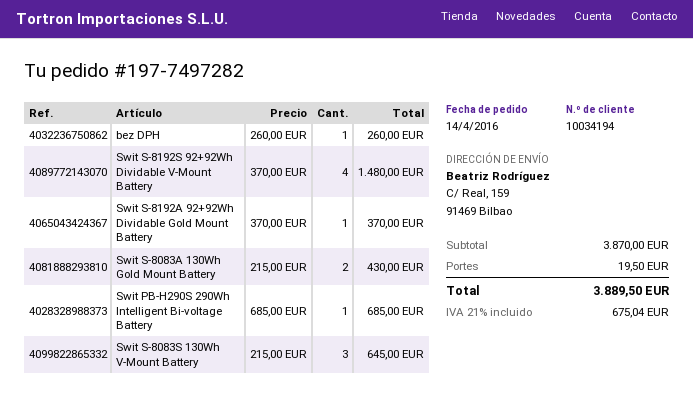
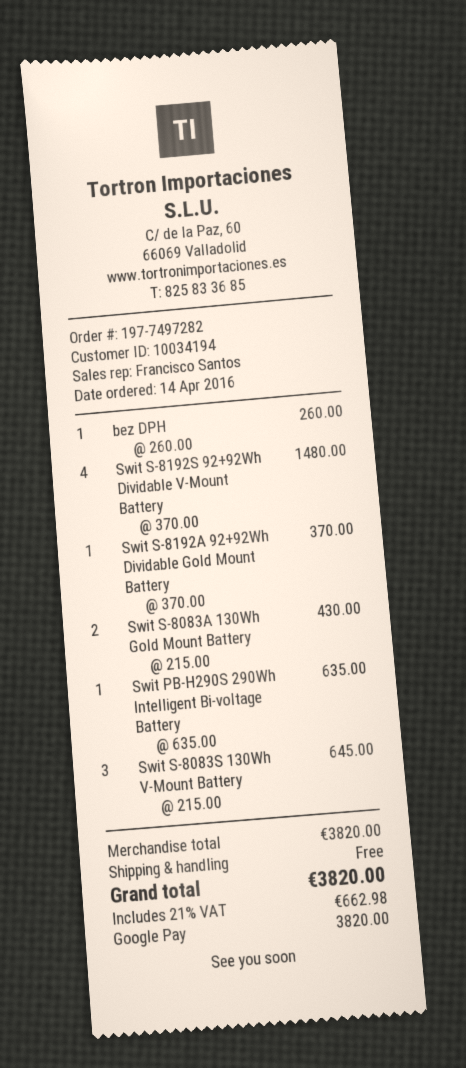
Swit PB-H290S 290Wh Intelligent Bi-voltage Battery: 1 x 685.00 = 685.00 -> 1 x 635.00 = 635.00
subtotal: 3870.00 -> 3820.00
shipping: 19.50 -> 0.00
tax: 21% = 675.04 -> 21% = 662.98
total: 3889.50 -> 3820.00

